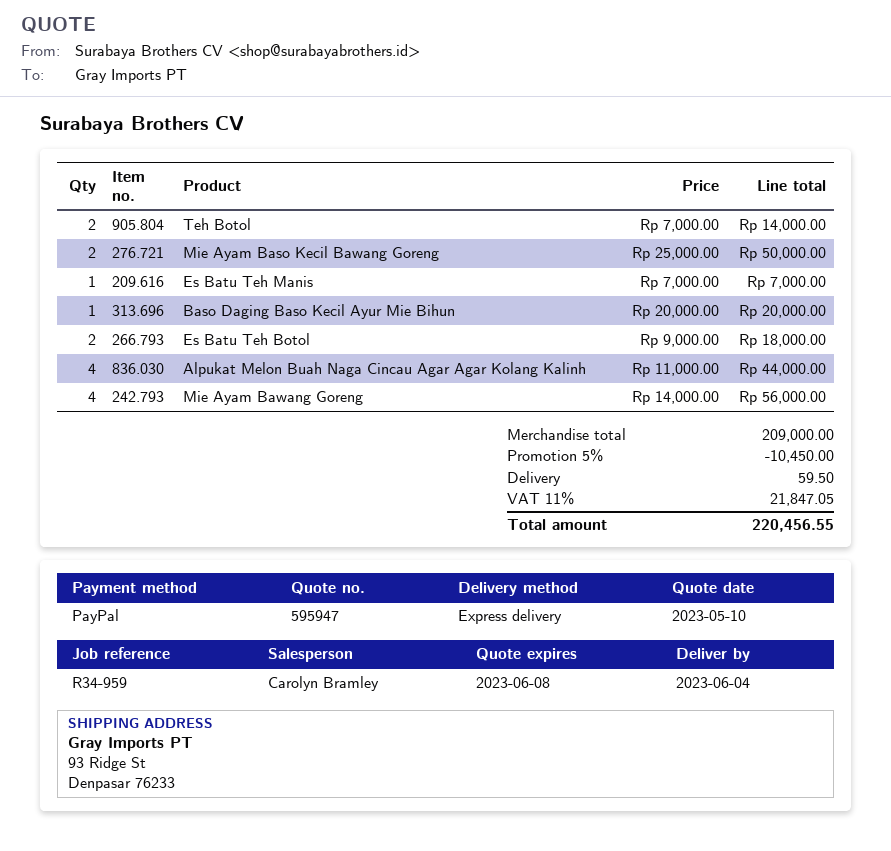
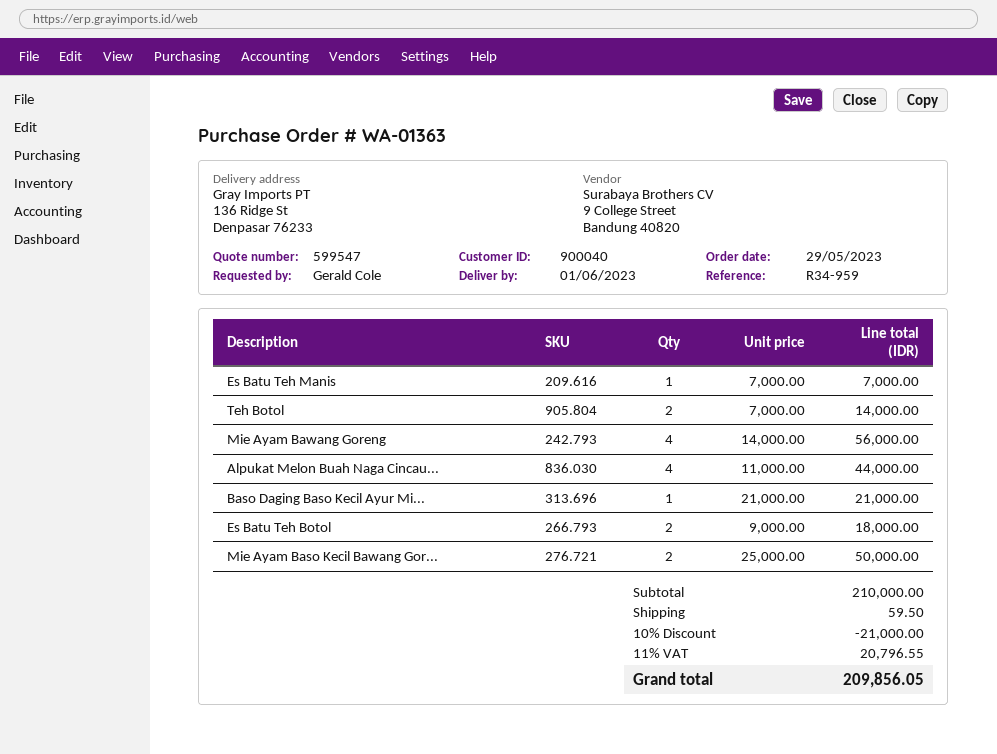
quote number: 595947 -> 599547
delivery date: 2023-06-04 -> 2023-06-01
ship to: 93 Ridge St, Denpasar 76233 -> 136 Ridge St, Denpasar 76233
Baso Daging Baso Kecil Ayur Mie Bihun: 1 x 20000.00 = 20000.00 -> 1 x 21000.00 = 21000.00
subtotal: 209000.00 -> 210000.00
discount: 5% = 10450.00 -> 10% = 21000.00
tax: 11% = 21847.05 -> 11% = 20796.55
total: 220456.55 -> 209856.05

